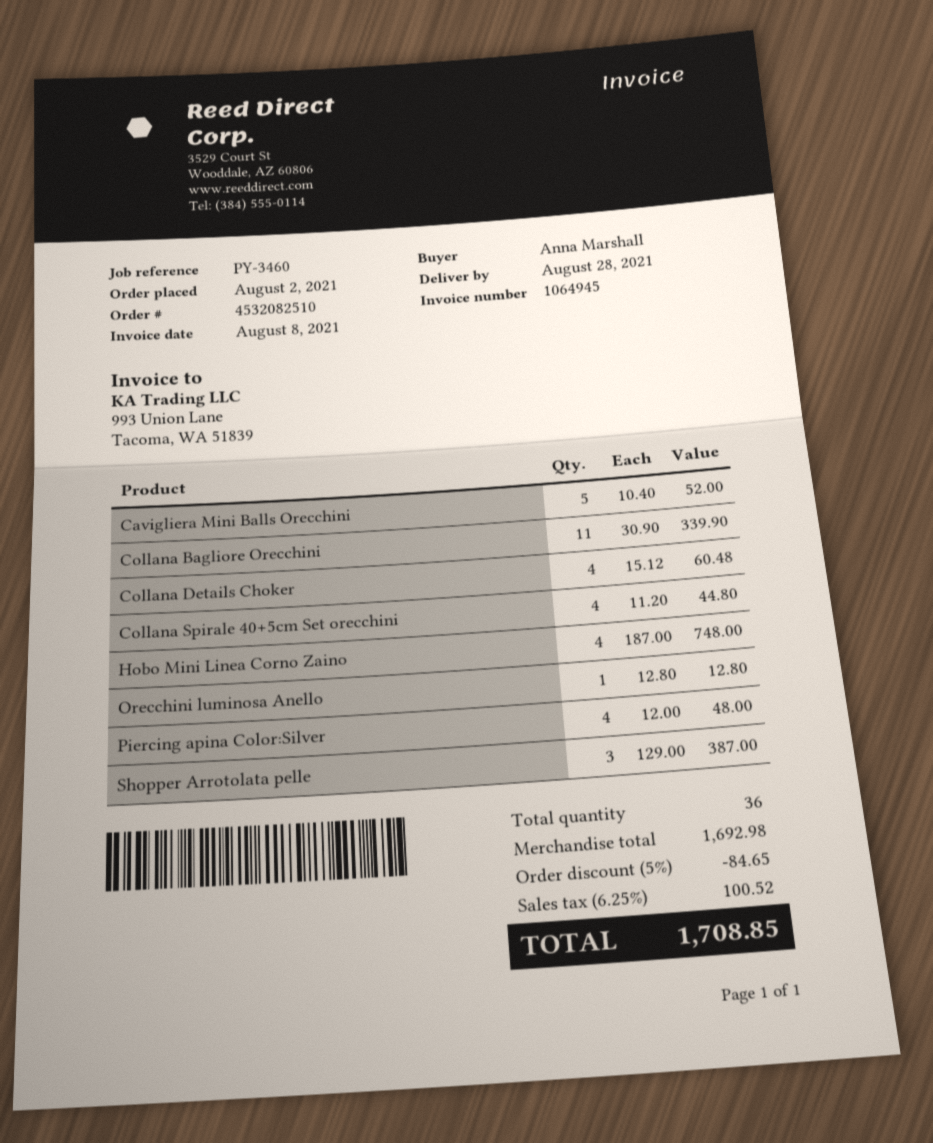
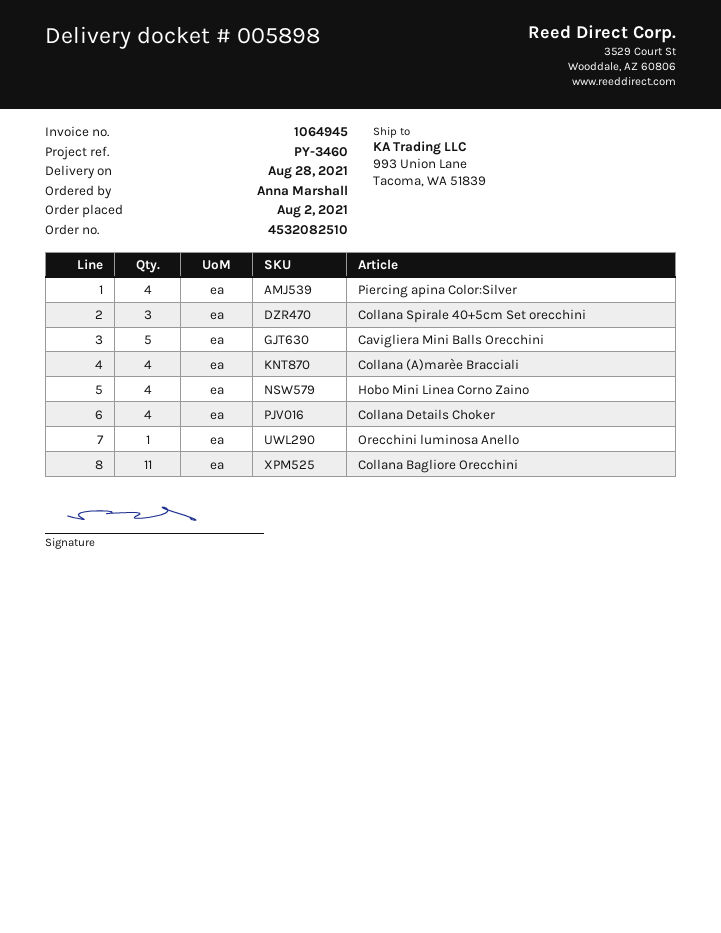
Collana Spirale 40+5cm Set orecchini: 4 -> 3
Shopper Arrotolata pelle: 3 -> none
Collana (A)marèe Bracciali: none -> 4

